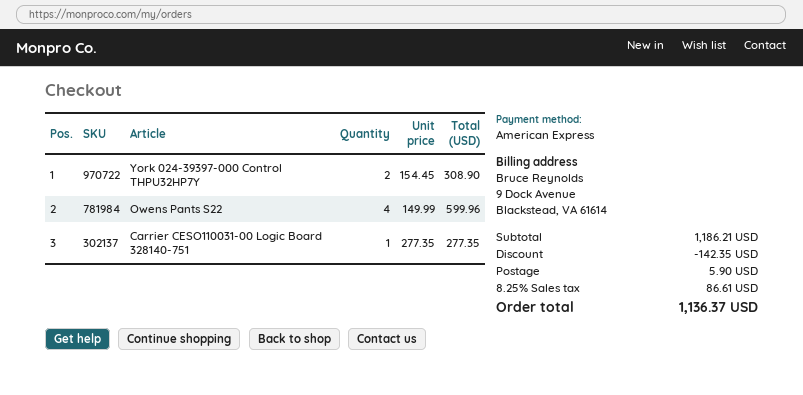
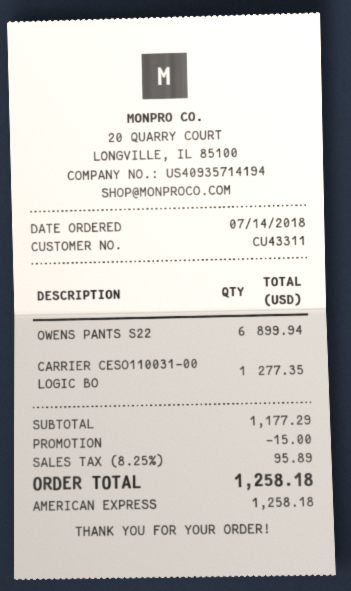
York 024-39397-000 Control THPU32HP7Y: 2 for 308.90 -> none
Owens Pants S22: 4 for 599.96 -> 6 for 899.94
subtotal: 1186.21 -> 1177.29
discount: 142.35 -> 15.00
shipping: 5.90 -> none
tax: 8.25% = 86.61 -> 8.25% = 95.89
total: 1136.37 -> 1258.18

